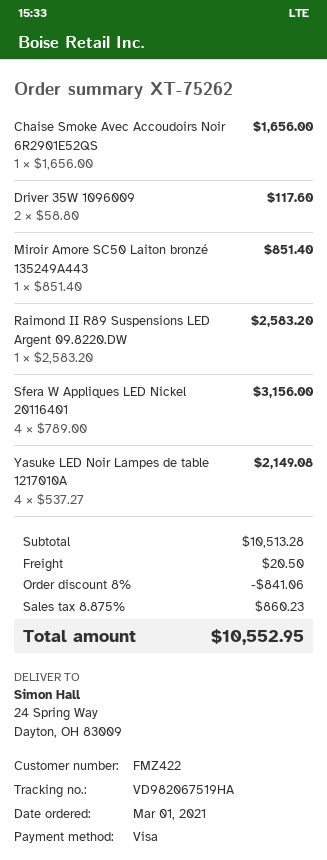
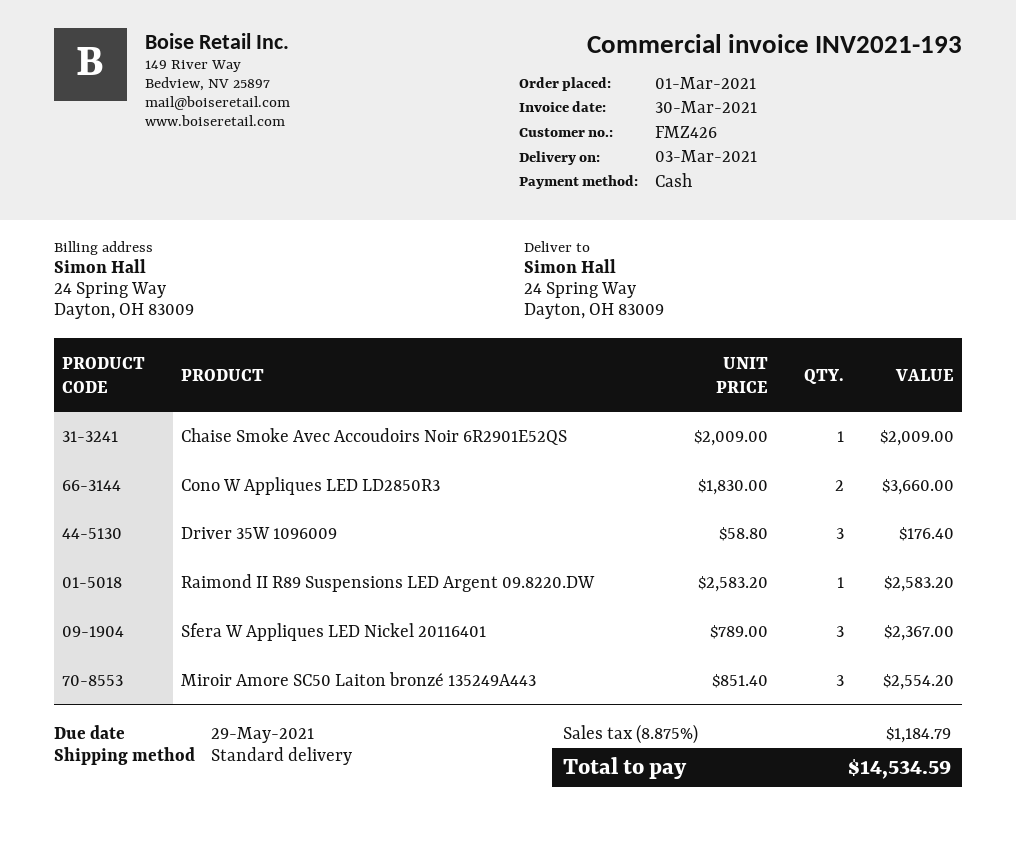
customer number: FMZ422 -> FMZ426
payment method: Visa -> cash
Chaise Smoke Avec Accoudoirs Noir 6R2901E52QS: 1 x 1656.00 = 1656.00 -> 1 x 2009.00 = 2009.00
Driver 35W 1096009: 2 x 58.80 = 117.60 -> 3 x 58.80 = 176.40
Miroir Amore SC50 Laiton bronzé 135249A443: 1 x 851.40 = 851.40 -> 3 x 851.40 = 2554.20
Sfera W Appliques LED Nickel 20116401: 4 x 789.00 = 3156.00 -> 3 x 789.00 = 2367.00
Yasuke LED Noir Lampes de table 1217010A: 4 x 537.27 = 2149.08 -> none
Cono W Appliques LED LD2850R3: none -> 2 x 1830.00 = 3660.00
discount: 8% = 841.06 -> none
shipping: 20.50 -> none
tax: 8.875% = 860.23 -> 8.875% = 1184.79
total: 10552.95 -> 14534.59

